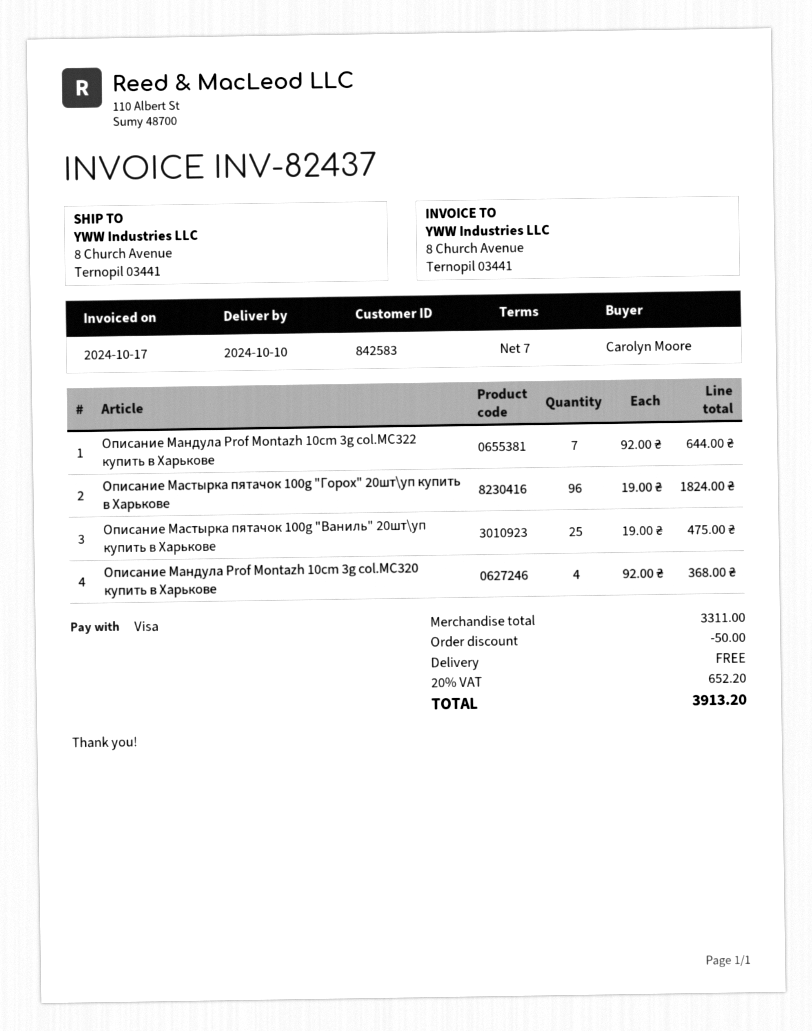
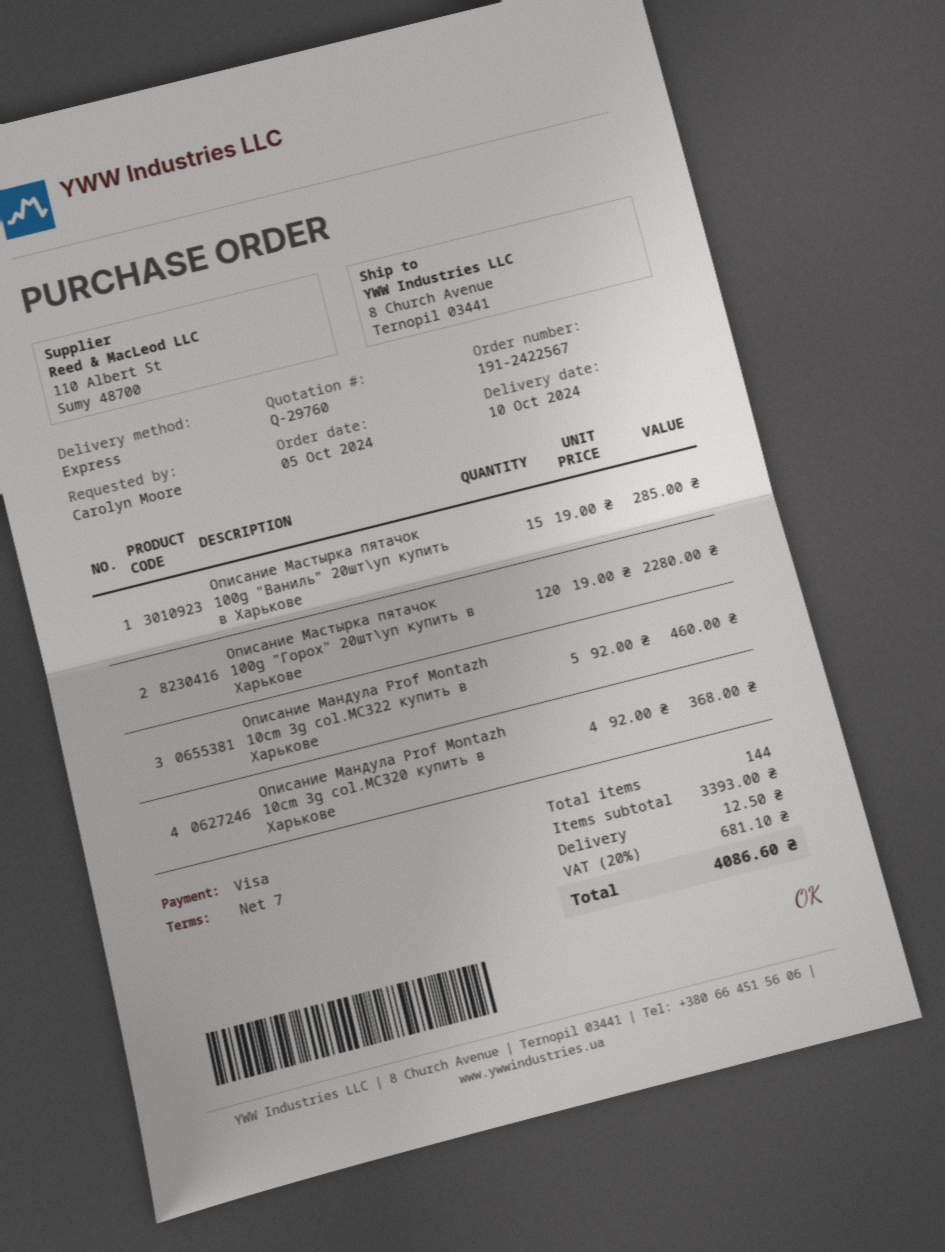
Описание Мандула Prof Montazh 10cm 3g col.MC322 купить в Харькове: 7 x 92.00 = 644.00 -> 5 x 92.00 = 460.00
Описание Мастырка пятачок 100g "Горох" 20шт\уп купить в Харькове: 96 x 19.00 = 1824.00 -> 120 x 19.00 = 2280.00
Описание Мастырка пятачок 100g "Ваниль" 20шт\уп купить в Харькове: 25 x 19.00 = 475.00 -> 15 x 19.00 = 285.00
subtotal: 3311.00 -> 3393.00
discount: 50.00 -> none
shipping: 0.00 -> 12.50
tax: 20% = 652.20 -> 20% = 681.10
total: 3913.20 -> 4086.60

